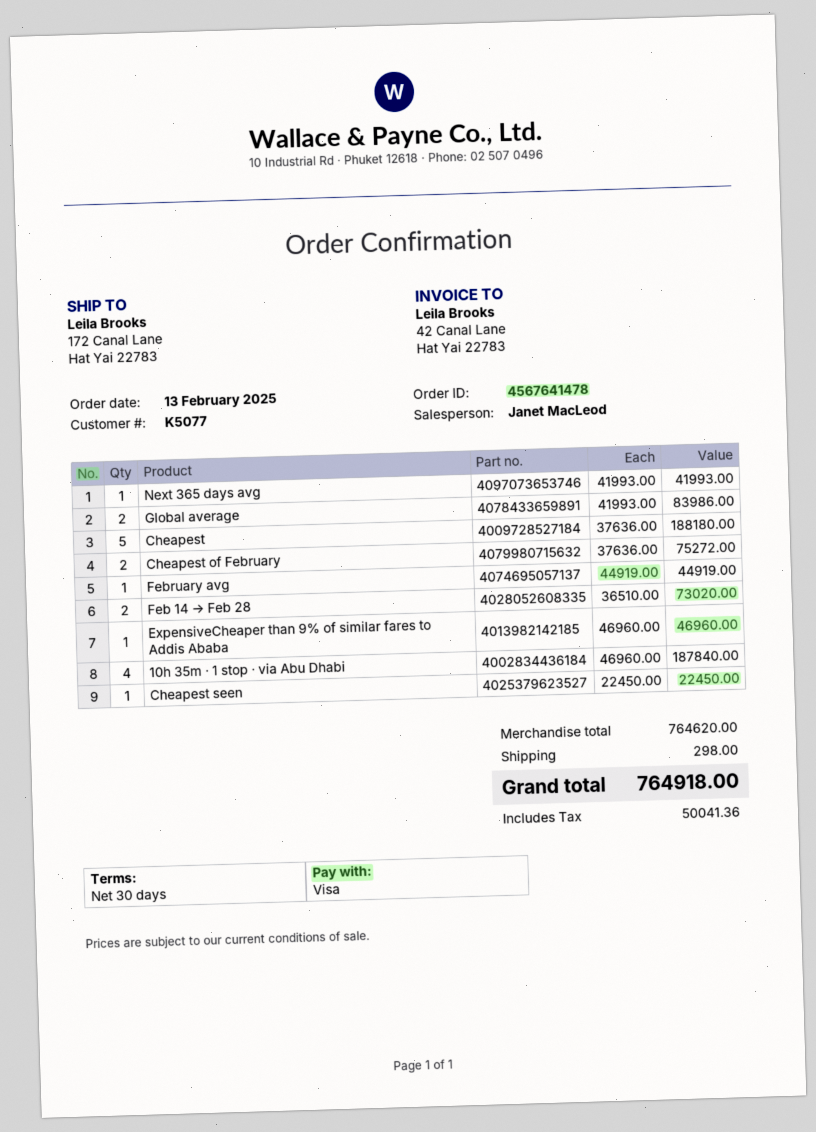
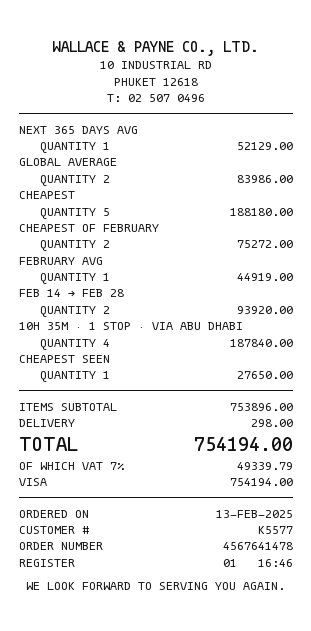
customer number: K5077 -> K5577
Next 365 days avg: 1 for 41993.00 -> 1 for 52129.00
Feb 14 → Feb 28: 2 for 73020.00 -> 2 for 93920.00
ExpensiveCheaper than 9% of similar fares to Addis Ababa: 1 for 46960.00 -> none
Cheapest seen: 1 for 22450.00 -> 1 for 27650.00
subtotal: 764620.00 -> 753896.00
tax: 50041.36 -> 49339.79
total: 764918.00 -> 754194.00

